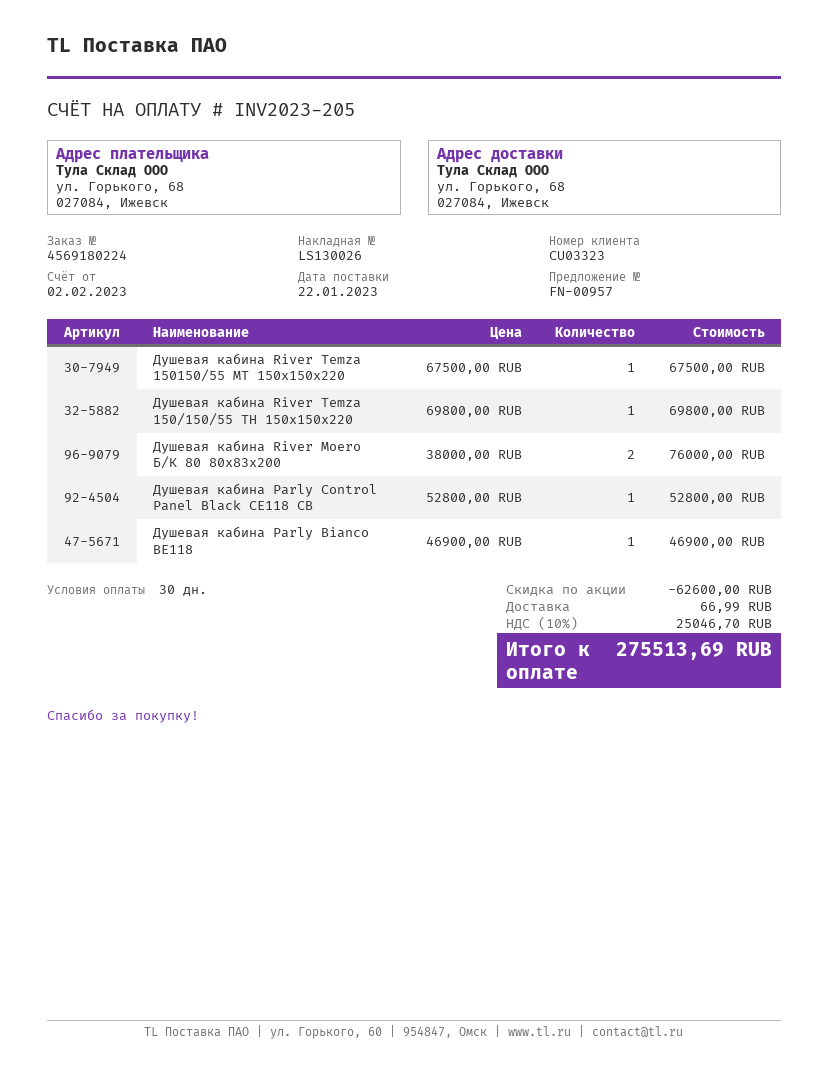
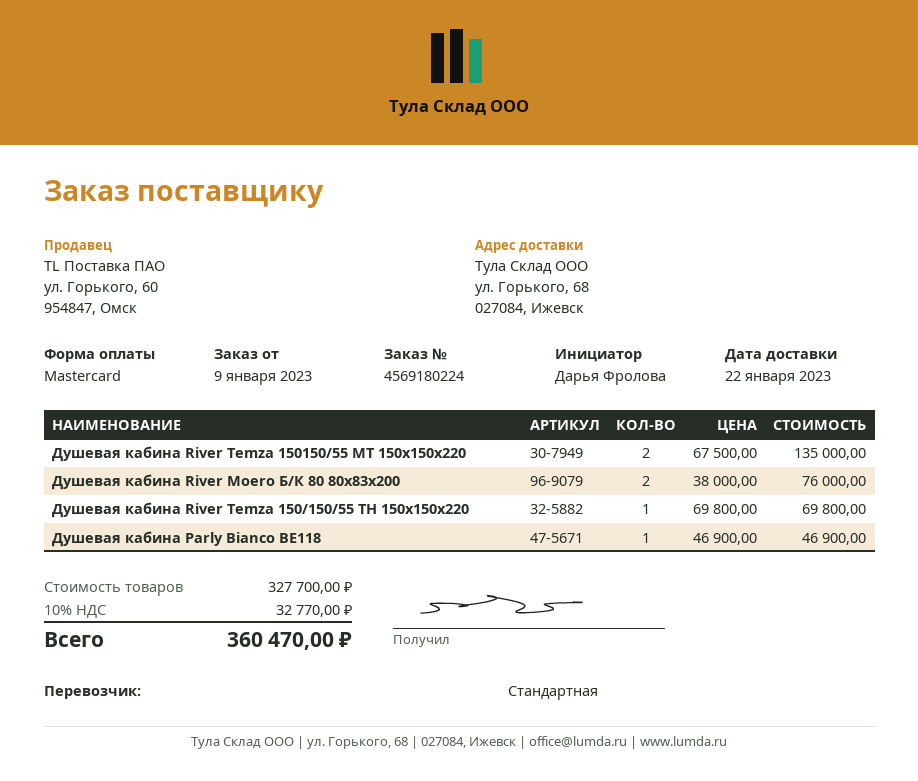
Душевая кабина River Temza 150150/55 МТ 150х150х220: 1 x 67500.00 = 67500.00 -> 2 x 67500.00 = 135000.00
Душевая кабина Parly Control Panel Black CE118 CB: 1 x 52800.00 = 52800.00 -> none
discount: 62600.00 -> none
shipping: 66.99 -> none
tax: 10% = 25046.70 -> 10% = 32770.00
total: 275513.69 -> 360470.00

